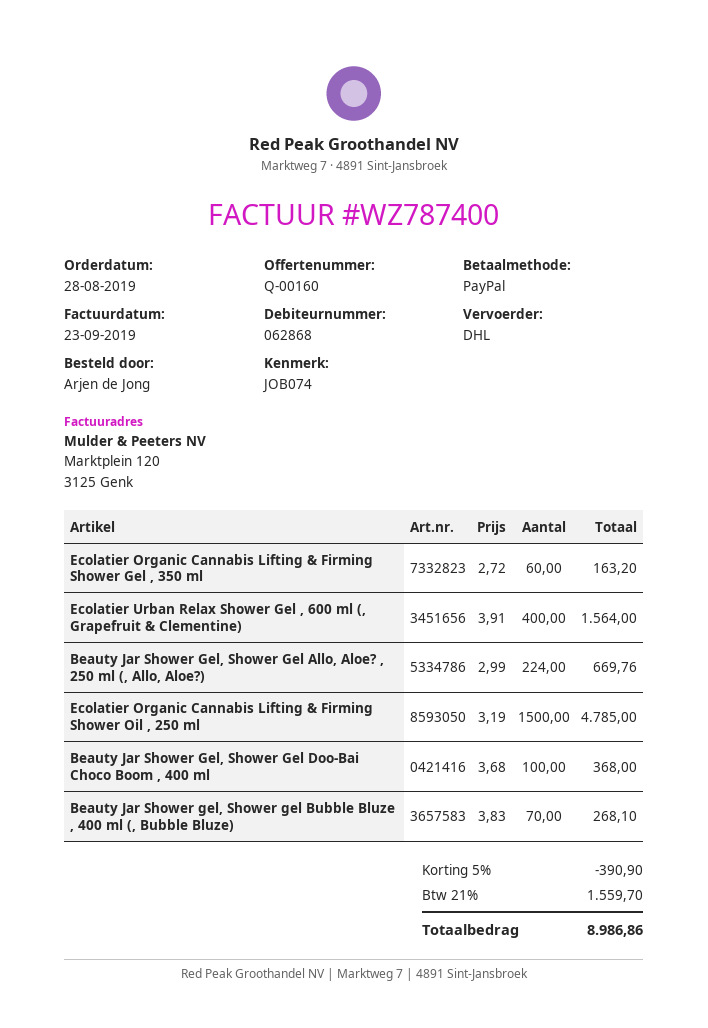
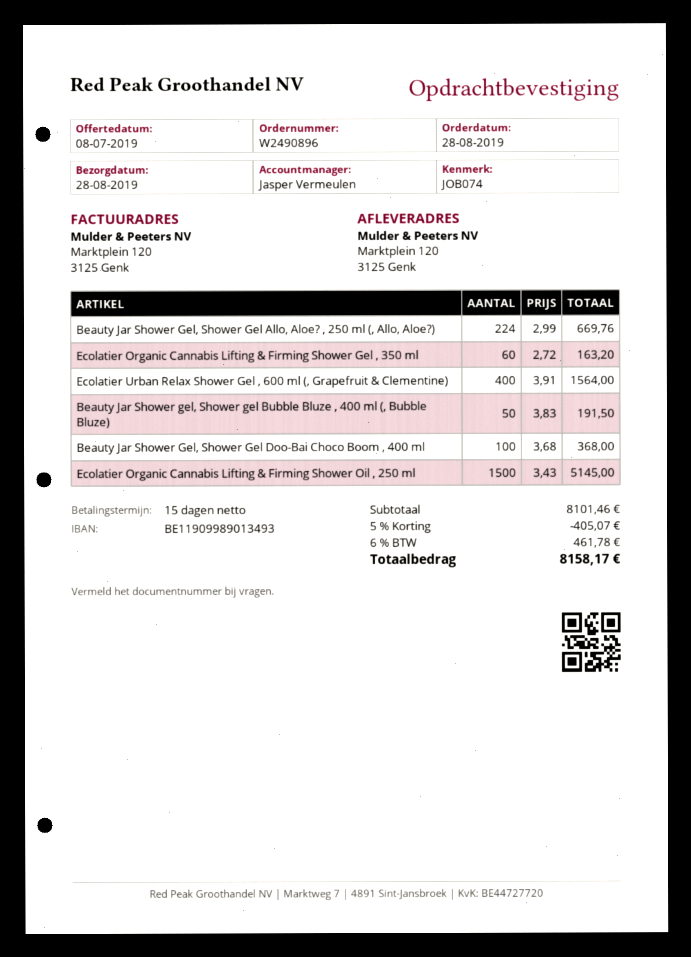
Ecolatier Organic Cannabis Lifting & Firming Shower Oil , 250 ml: 1500 x 3.19 = 4785.00 -> 1500 x 3.43 = 5145.00
Beauty Jar Shower gel, Shower gel Bubble Bluze , 400 ml (, Bubble Bluze): 70 x 3.83 = 268.10 -> 50 x 3.83 = 191.50
discount: 5% = 390.90 -> 5% = 405.07
tax: 21% = 1559.70 -> 6% = 461.78
total: 8986.86 -> 8158.17

